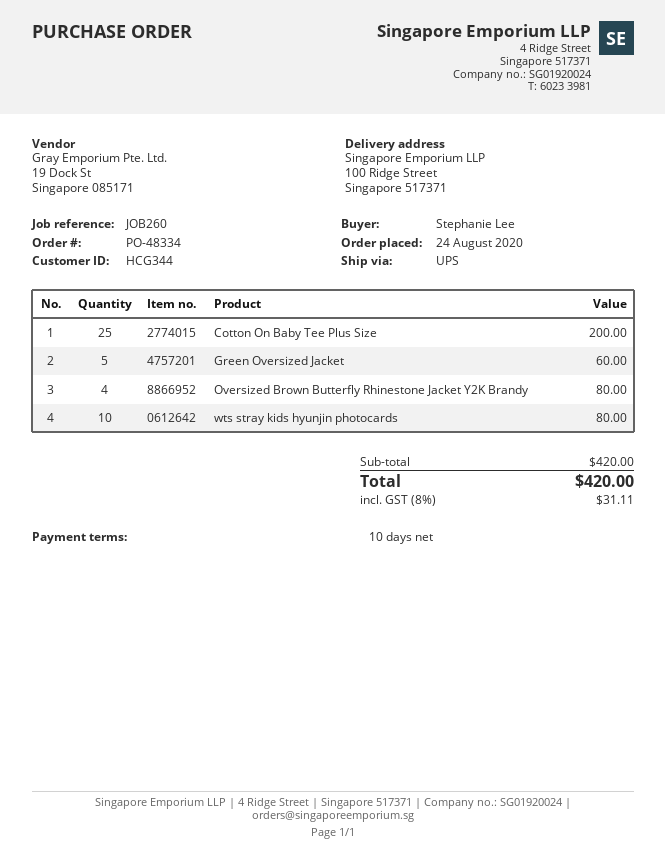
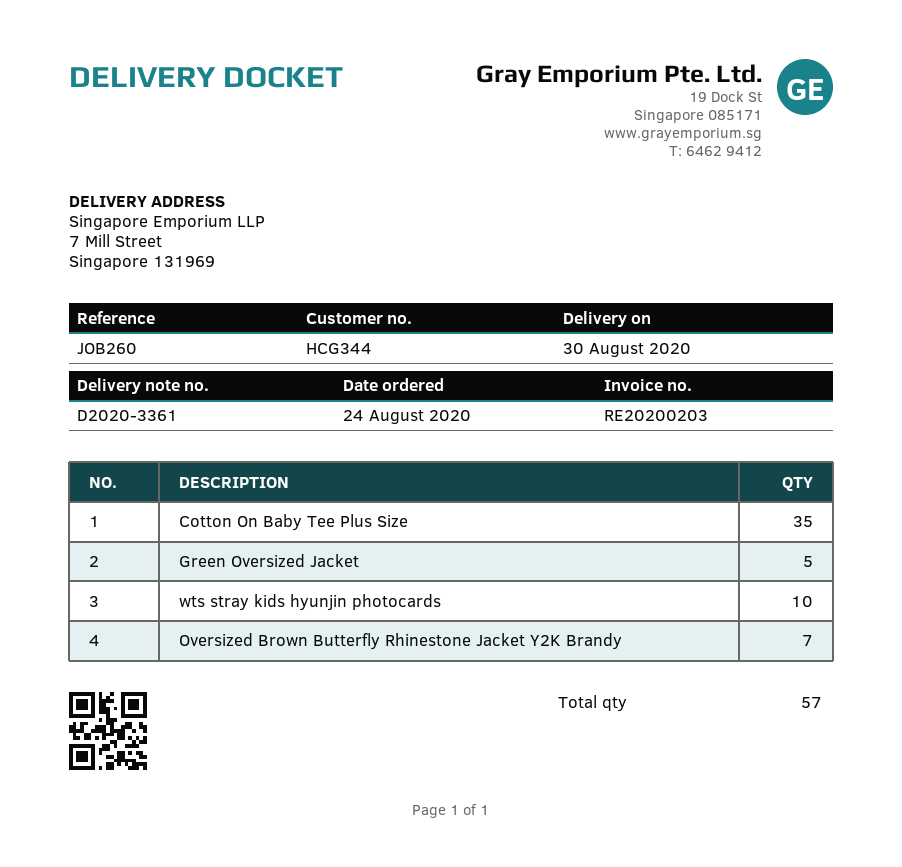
ship to: 100 Ridge Street, Singapore 517371 -> 7 Mill Street, Singapore 131969
Cotton On Baby Tee Plus Size: 25 -> 35
Oversized Brown Butterfly Rhinestone Jacket Y2K Brandy: 4 -> 7

